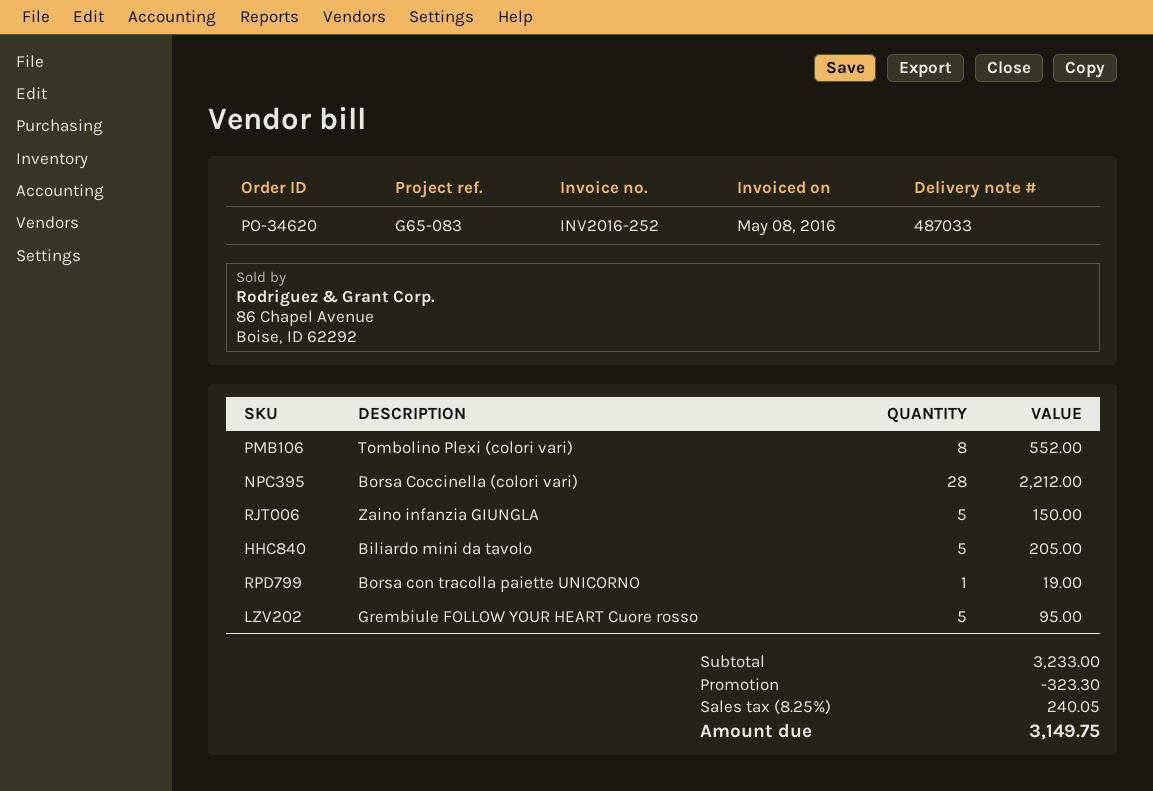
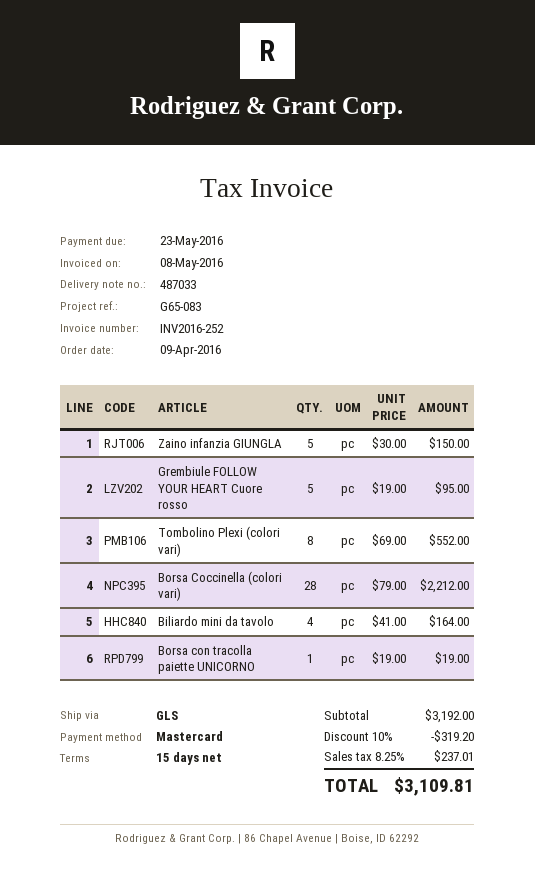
Biliardo mini da tavolo: 5 for 205.00 -> 4 for 164.00
subtotal: 3233.00 -> 3192.00
discount: 323.30 -> 319.20
tax: 8.25% = 240.05 -> 8.25% = 237.01
total: 3149.75 -> 3109.81

